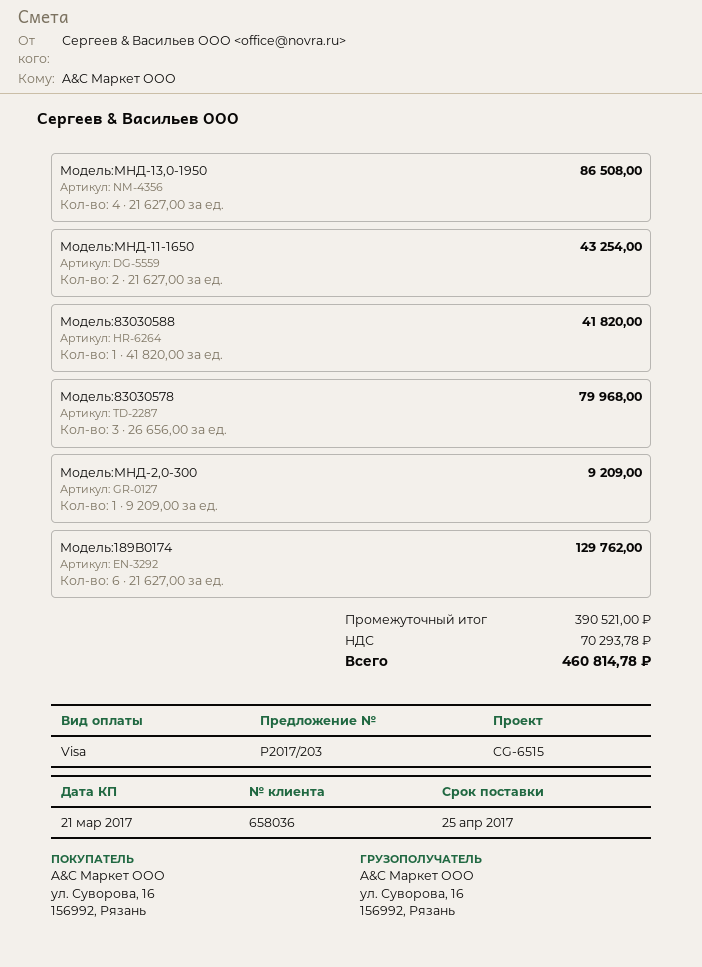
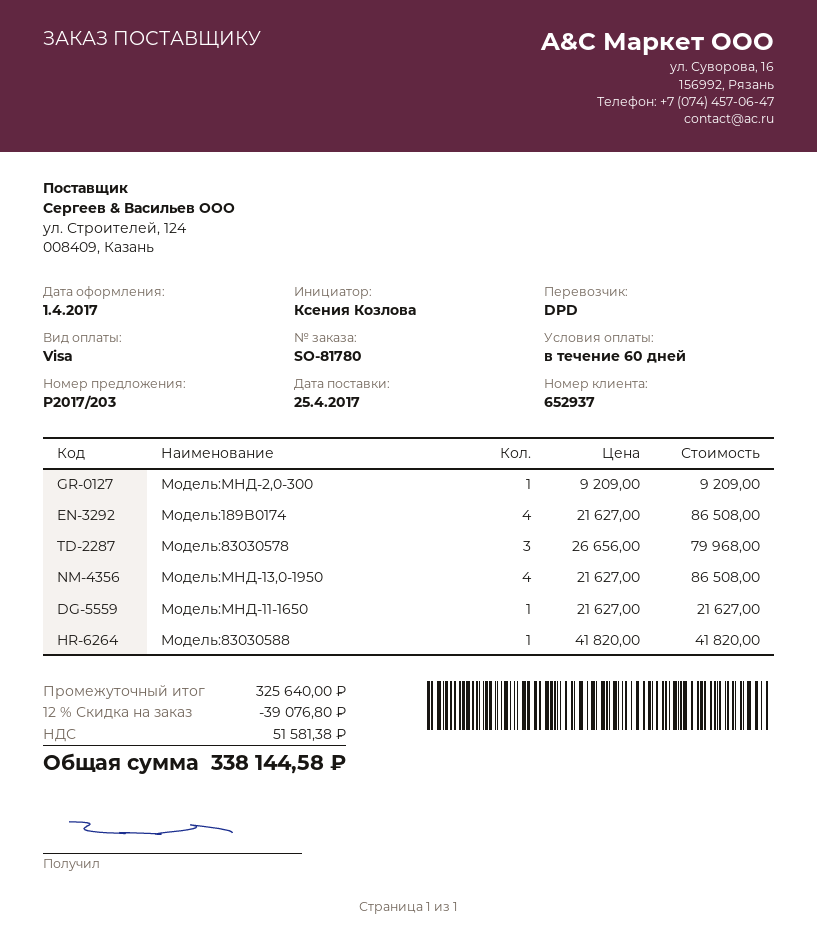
customer number: 658036 -> 652937
Модель:МНД-11-1650: 2 x 21627.00 = 43254.00 -> 1 x 21627.00 = 21627.00
Модель:189B0174: 6 x 21627.00 = 129762.00 -> 4 x 21627.00 = 86508.00
subtotal: 390521.00 -> 325640.00
discount: none -> 12% = 39076.80
tax: 70293.78 -> 51581.38
total: 460814.78 -> 338144.58

